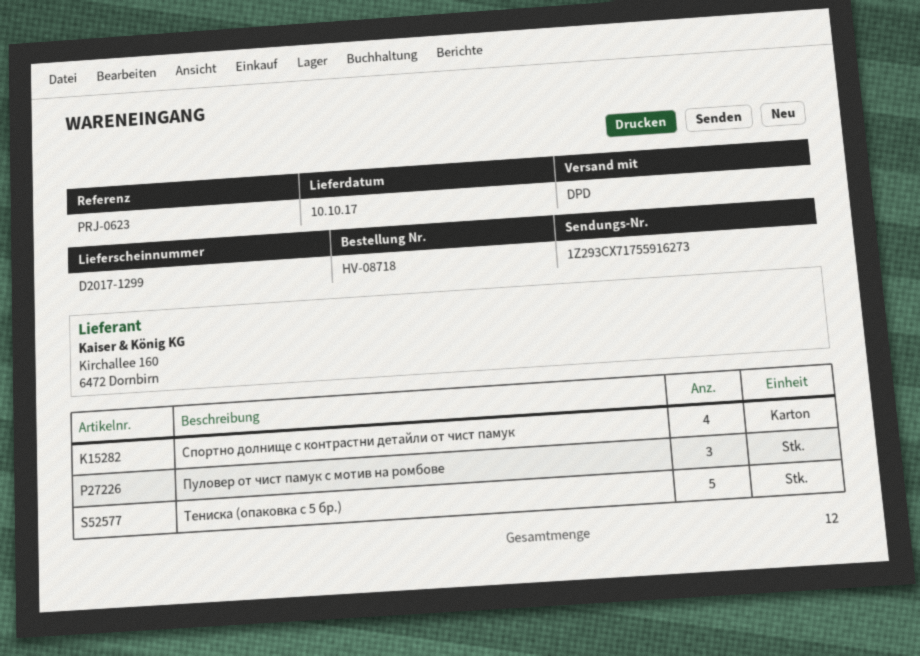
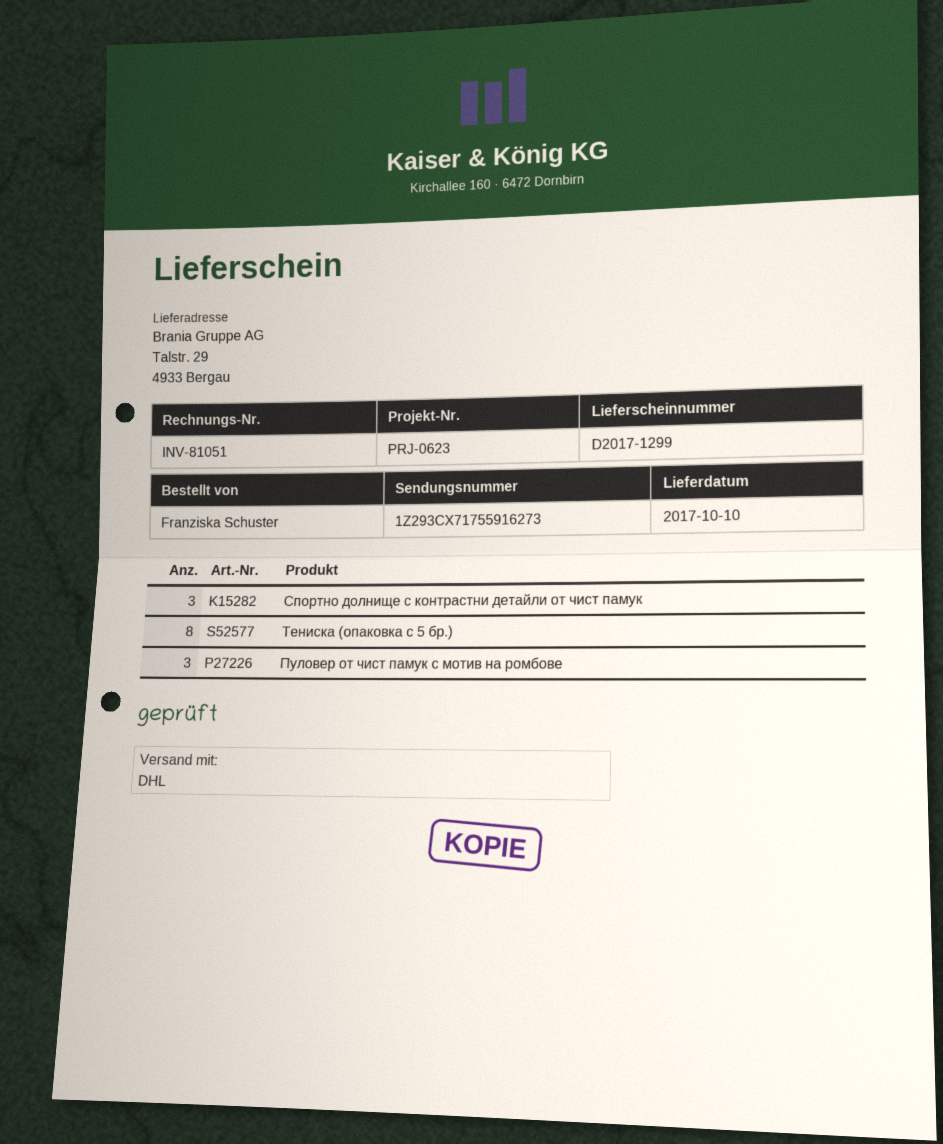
shipping method: DPD -> DHL
Спортно долнище с контрастни детайли от чист памук: 4 -> 3
Тениска (опаковка с 5 бр.): 5 -> 8

